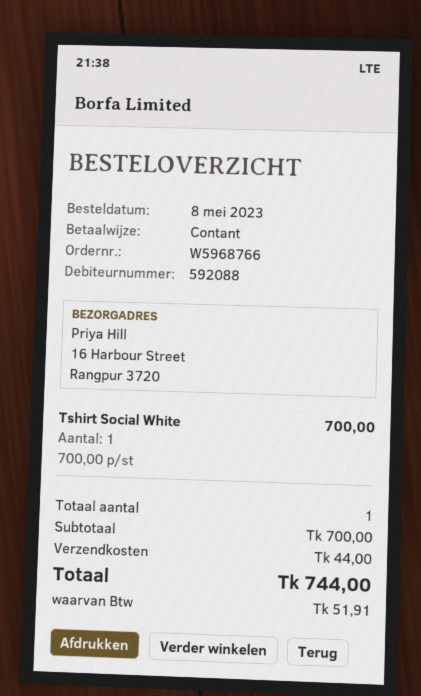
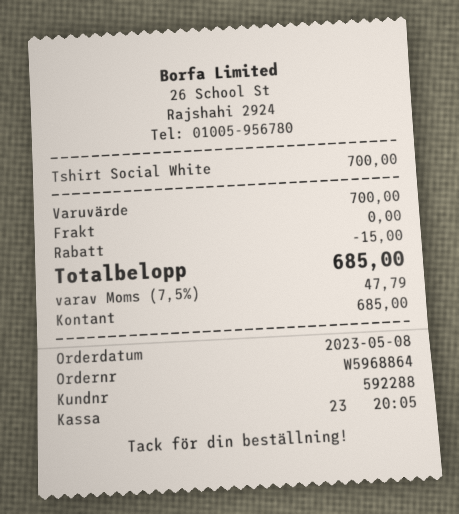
order number: W5968766 -> W5968864
customer number: 592088 -> 592288
discount: none -> 15.00
shipping: 44.00 -> 0.00
tax: 51.91 -> 47.79
total: 744.00 -> 685.00

